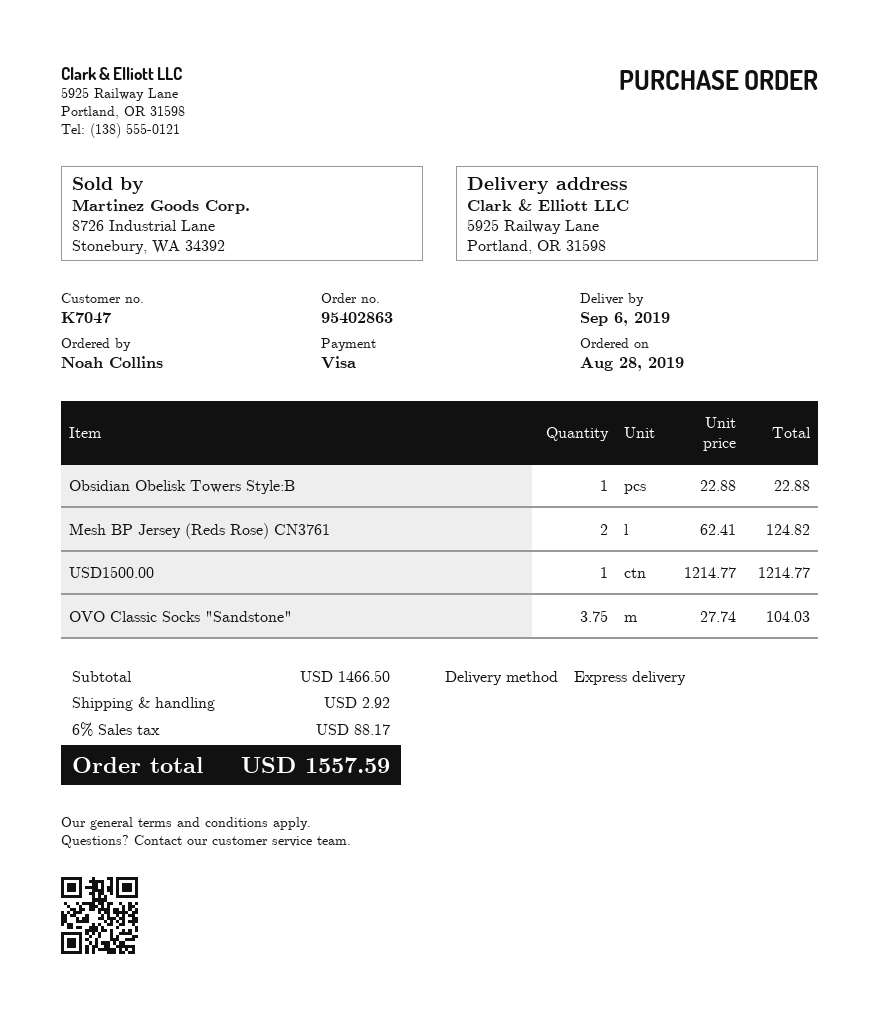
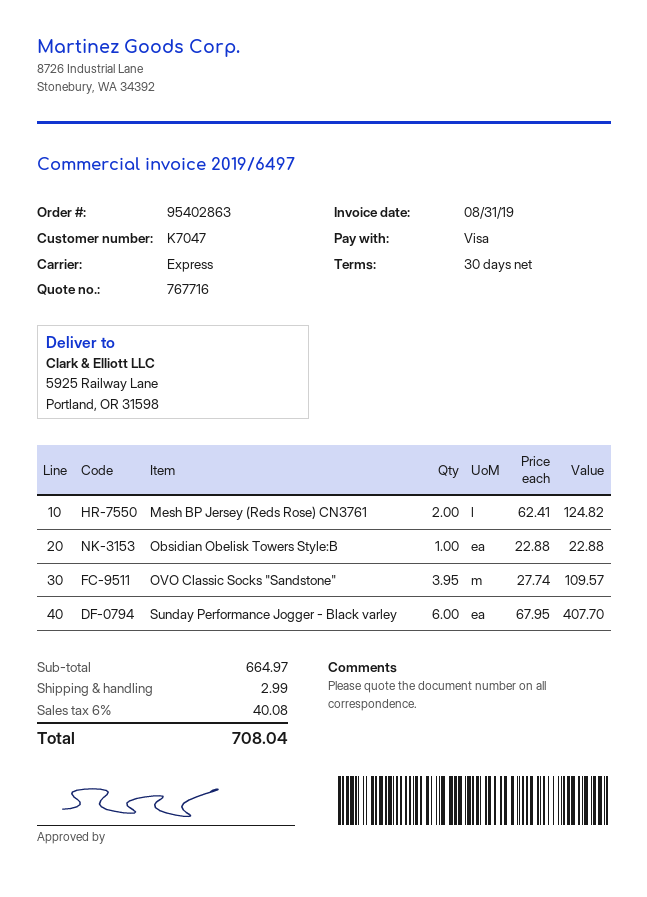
USD1500.00: 1 x 1214.77 = 1214.77 -> none
OVO Classic Socks "Sandstone": 3.75 x 27.74 = 104.03 -> 3.95 x 27.74 = 109.57
Sunday Performance Jogger - Black varley: none -> 6 x 67.95 = 407.70
subtotal: 1466.50 -> 664.97
shipping: 2.92 -> 2.99
tax: 6% = 88.17 -> 6% = 40.08
total: 1557.59 -> 708.04

